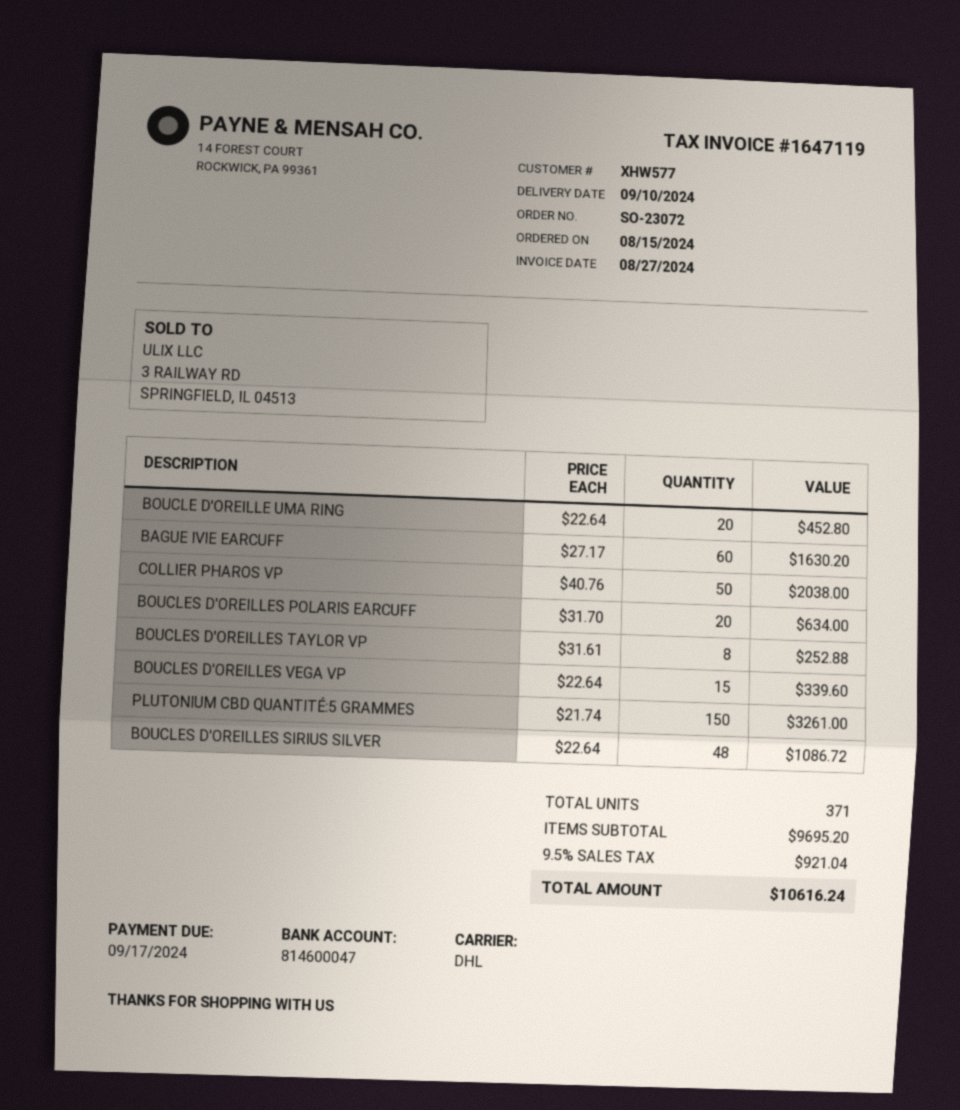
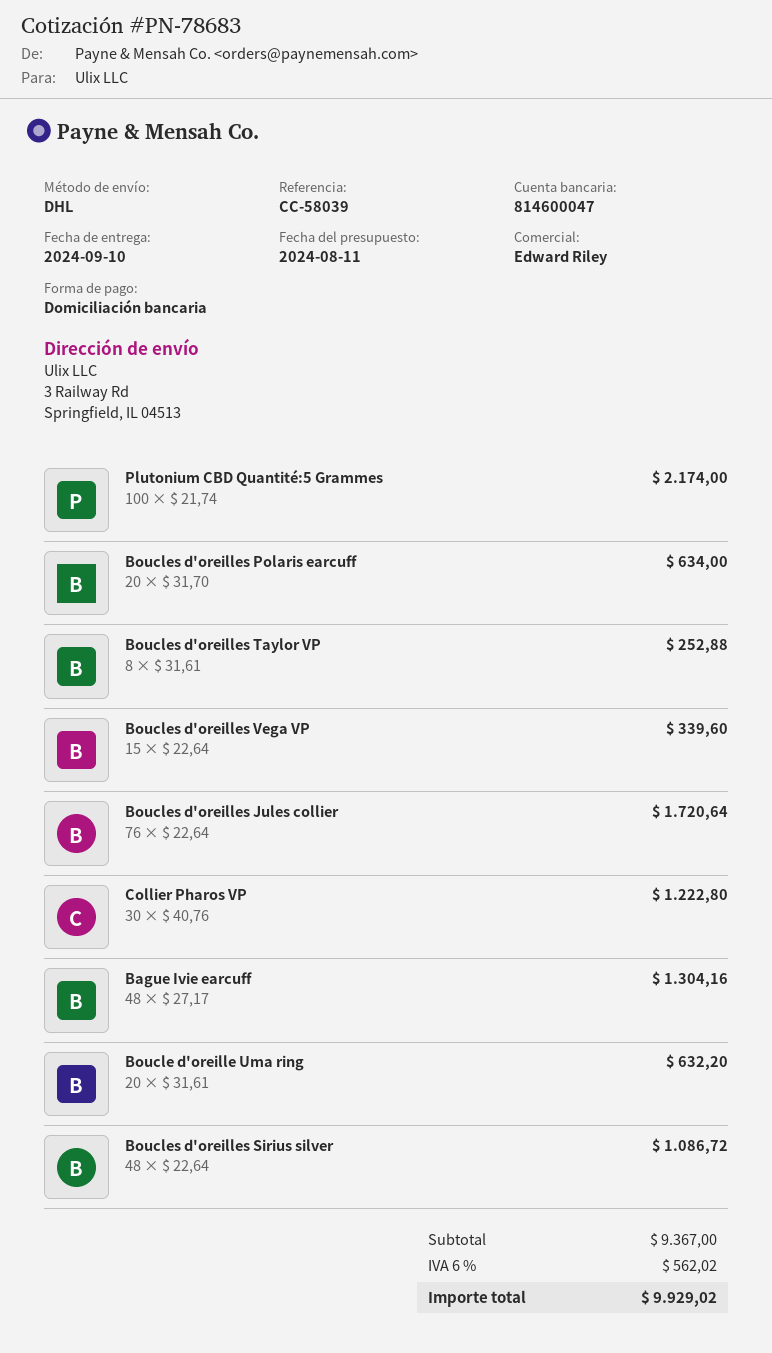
BOUCLE D'OREILLE UMA RING: 20 x 22.64 = 452.80 -> 20 x 31.61 = 632.20
BAGUE IVIE EARCUFF: 60 x 27.17 = 1630.20 -> 48 x 27.17 = 1304.16
COLLIER PHAROS VP: 50 x 40.76 = 2038.00 -> 30 x 40.76 = 1222.80
PLUTONIUM CBD QUANTITÉ:5 GRAMMES: 150 x 21.74 = 3261.00 -> 100 x 21.74 = 2174.00
Boucles d'oreilles Jules collier: none -> 76 x 22.64 = 1720.64
subtotal: 9695.20 -> 9367.00
tax: 9.5% = 921.04 -> 6% = 562.02
total: 10616.24 -> 9929.02

